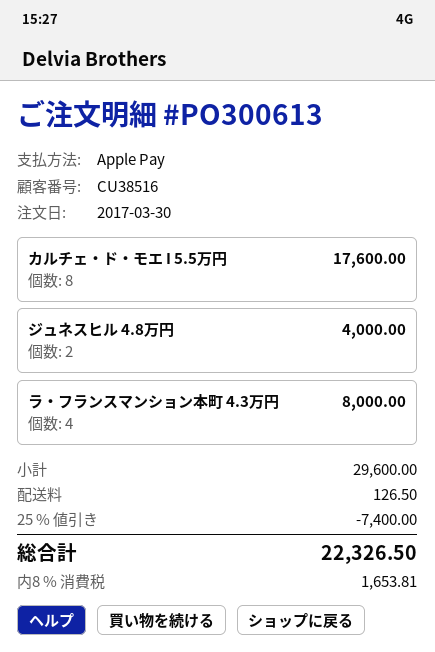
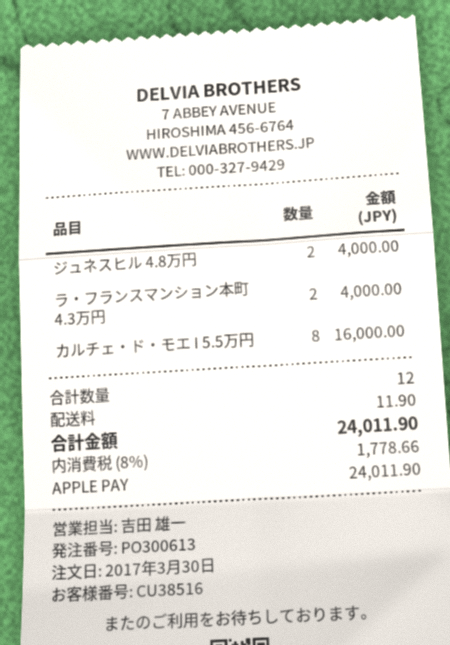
カルチェ・ド・モエ I 5.5万円: 8 for 17600.00 -> 8 for 16000.00
ラ・フランスマンション本町 4.3万円: 4 for 8000.00 -> 2 for 4000.00
discount: 25% = 7400.00 -> none
shipping: 126.50 -> 11.90
tax: 8% = 1653.81 -> 8% = 1778.66
total: 22326.50 -> 24011.90

